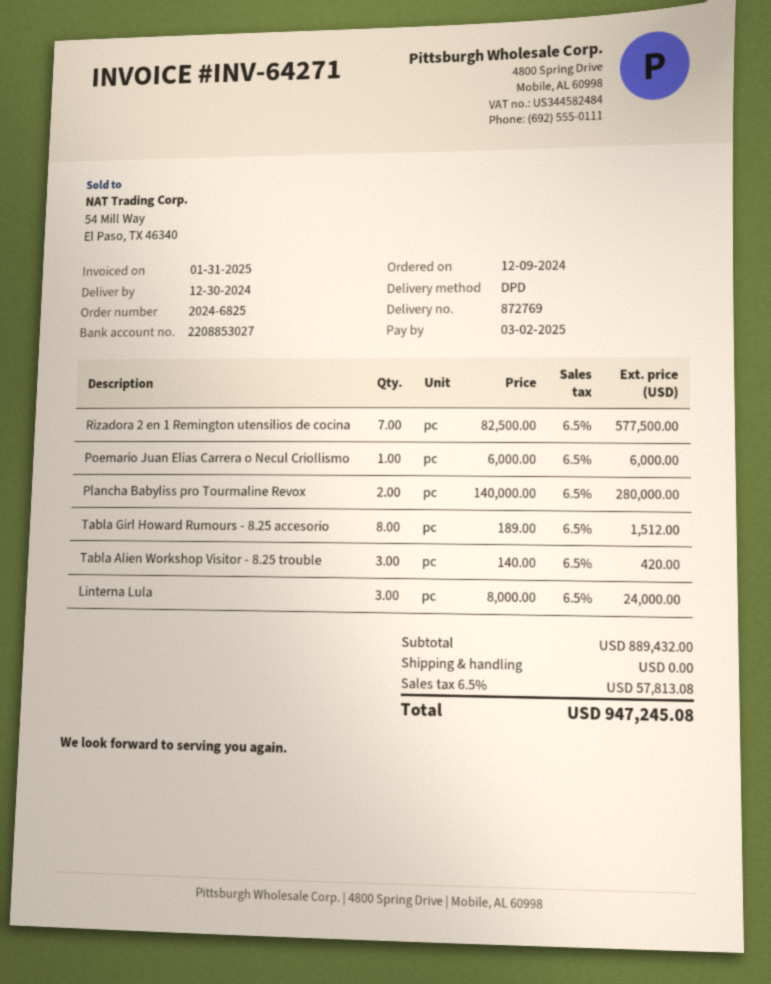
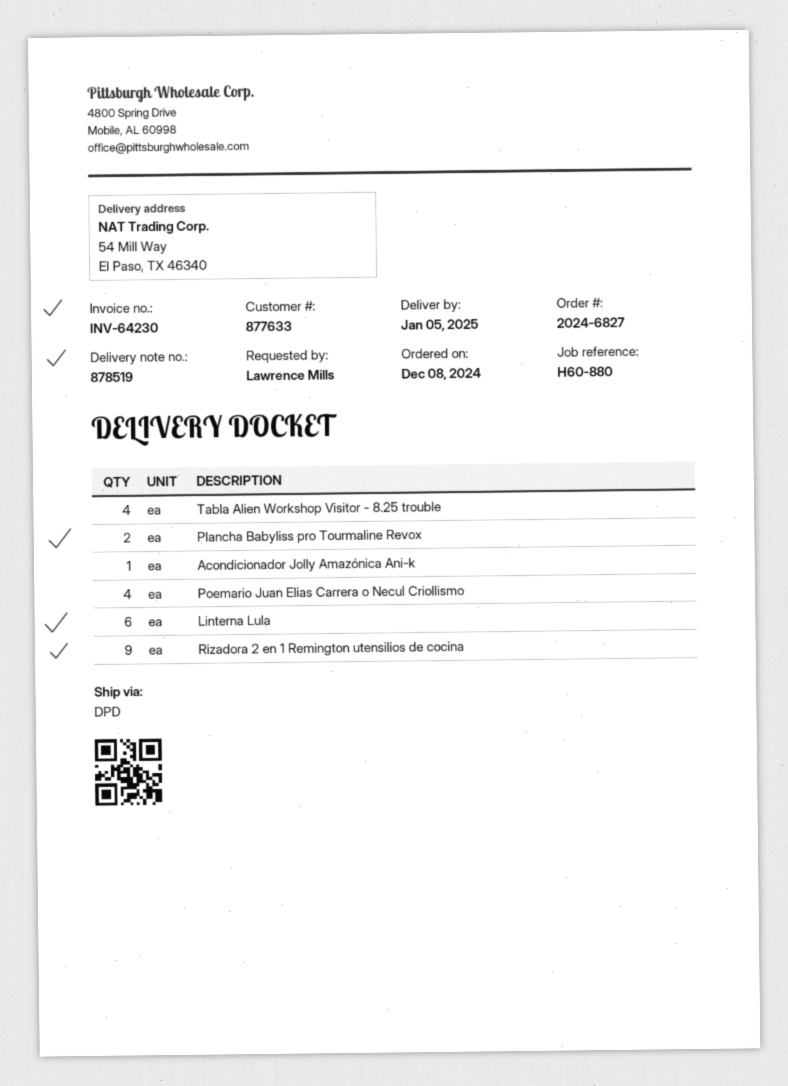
order number: 2024-6825 -> 2024-6827
order date: 2024-12-09 -> 2024-12-08
delivery note number: 872769 -> 878519
delivery date: 2024-12-30 -> 2025-01-05
invoice number: INV-64271 -> INV-64230
Rizadora 2 en 1 Remington utensilios de cocina: 7 -> 9
Poemario Juan Elias Carrera o Necul Criollismo: 1 -> 4
Tabla Girl Howard Rumours - 8.25 accesorio: 8 -> none
Tabla Alien Workshop Visitor - 8.25 trouble: 3 -> 4
Linterna Lula: 3 -> 6
Acondicionador Jolly Amazónica Ani-k: none -> 1

